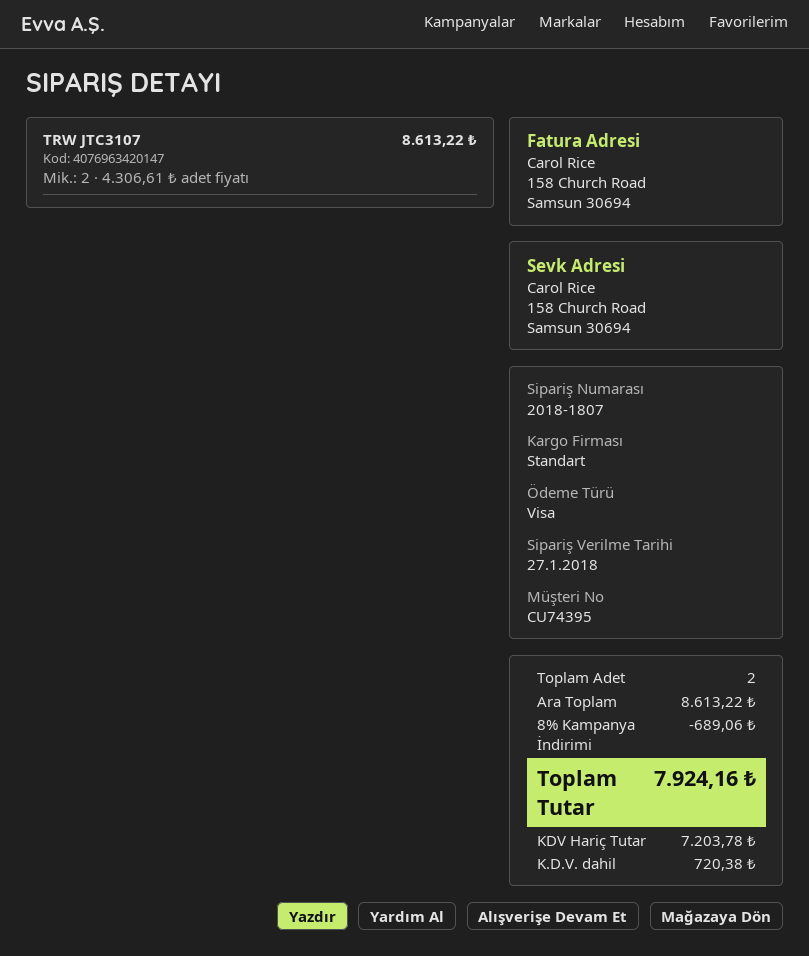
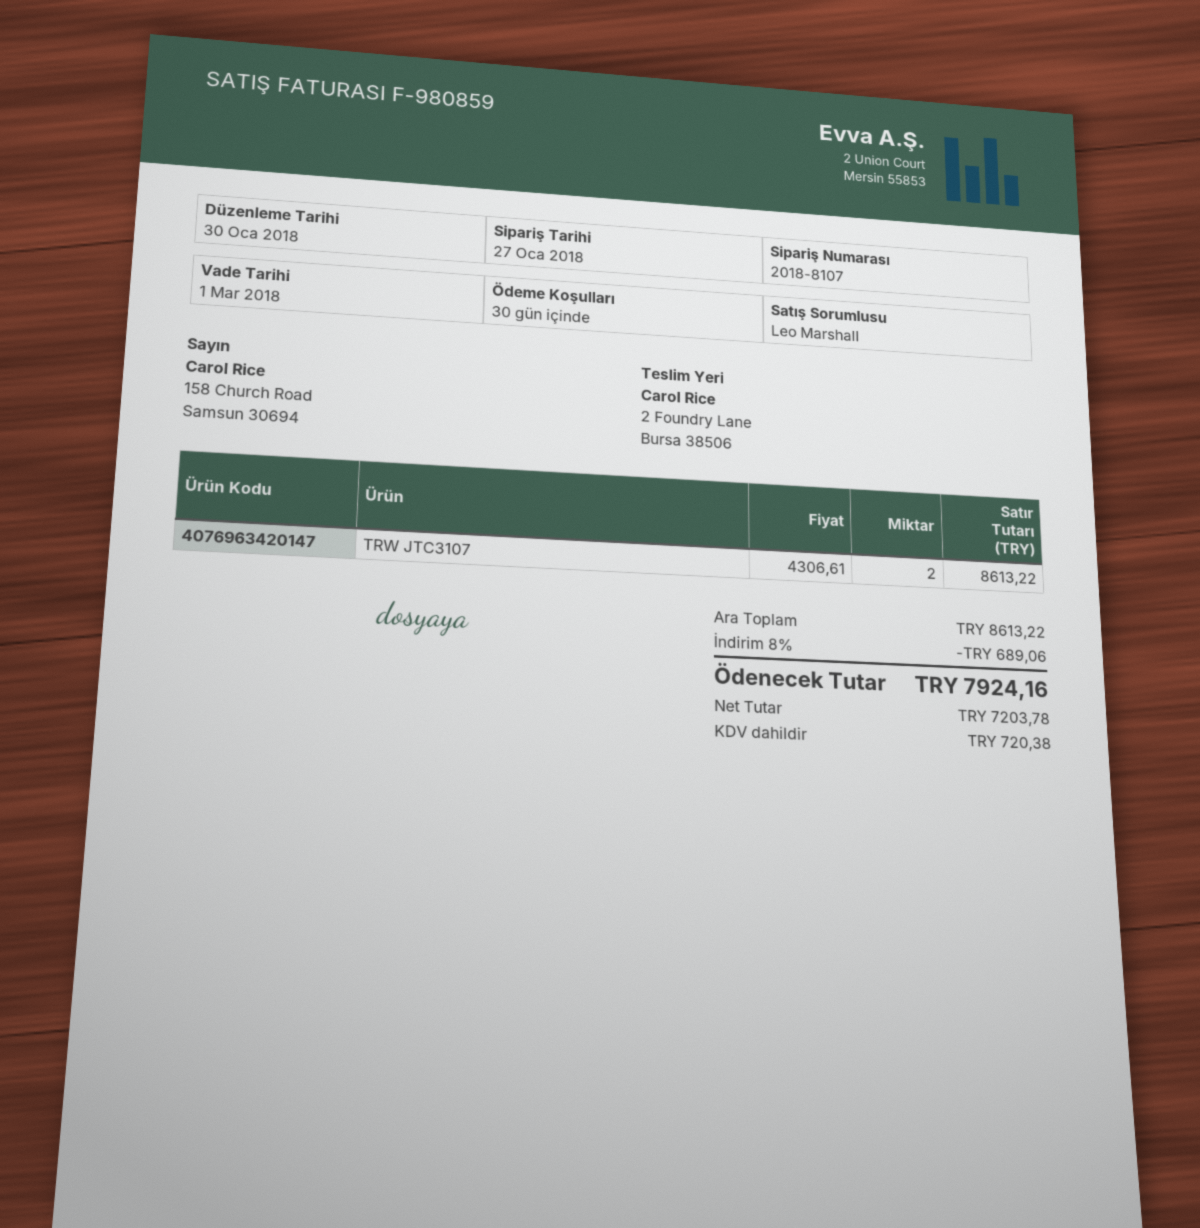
order number: 2018-1807 -> 2018-8107
ship to: 158 Church Road, Samsun 30694 -> 2 Foundry Lane, Bursa 38506

